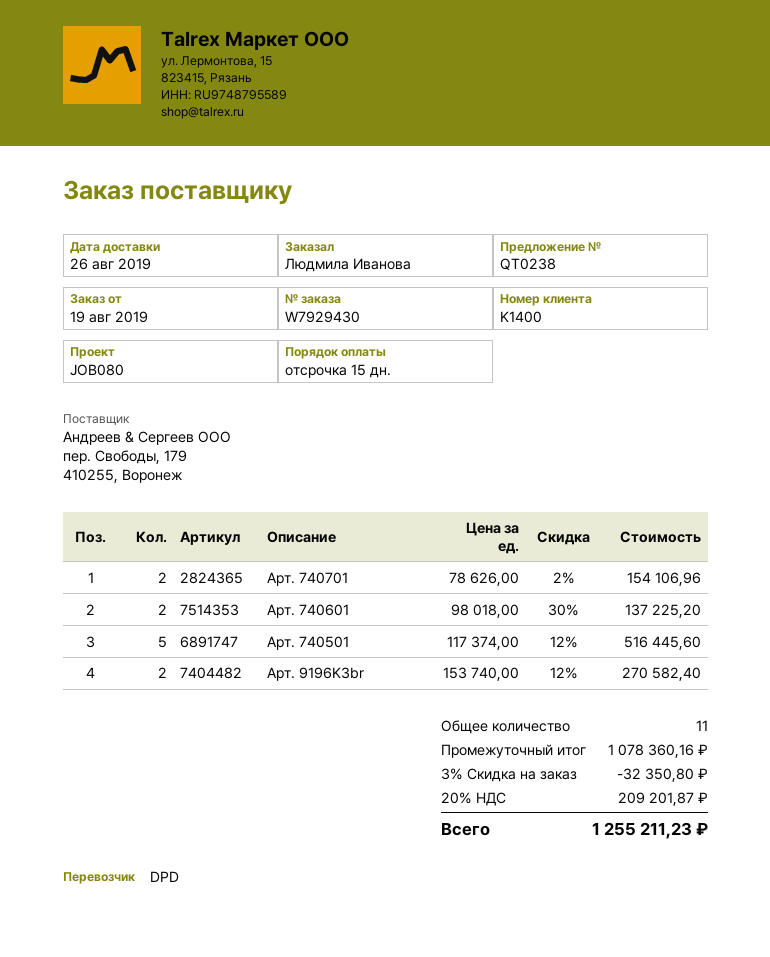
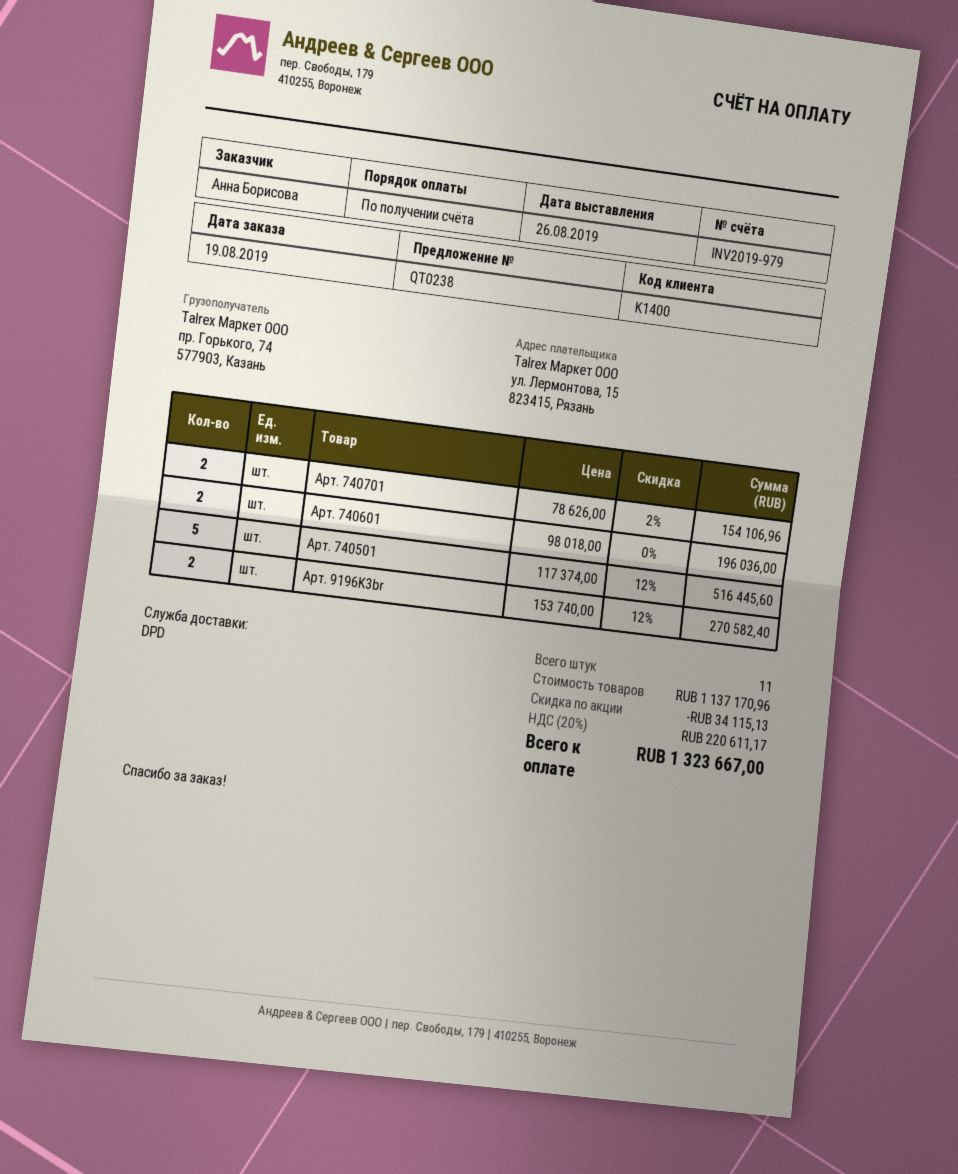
payment terms: 15 days -> on receipt
ordered by: Людмила Иванова -> Анна Борисова
Арт. 740601: 2 x 98018.00 - 30% = 137225.20 -> 2 x 98018.00 = 196036.00
subtotal: 1078360.16 -> 1137170.96
discount: 32350.80 -> 34115.13
tax: 20% = 209201.87 -> 20% = 220611.17
total: 1255211.23 -> 1323667.00

